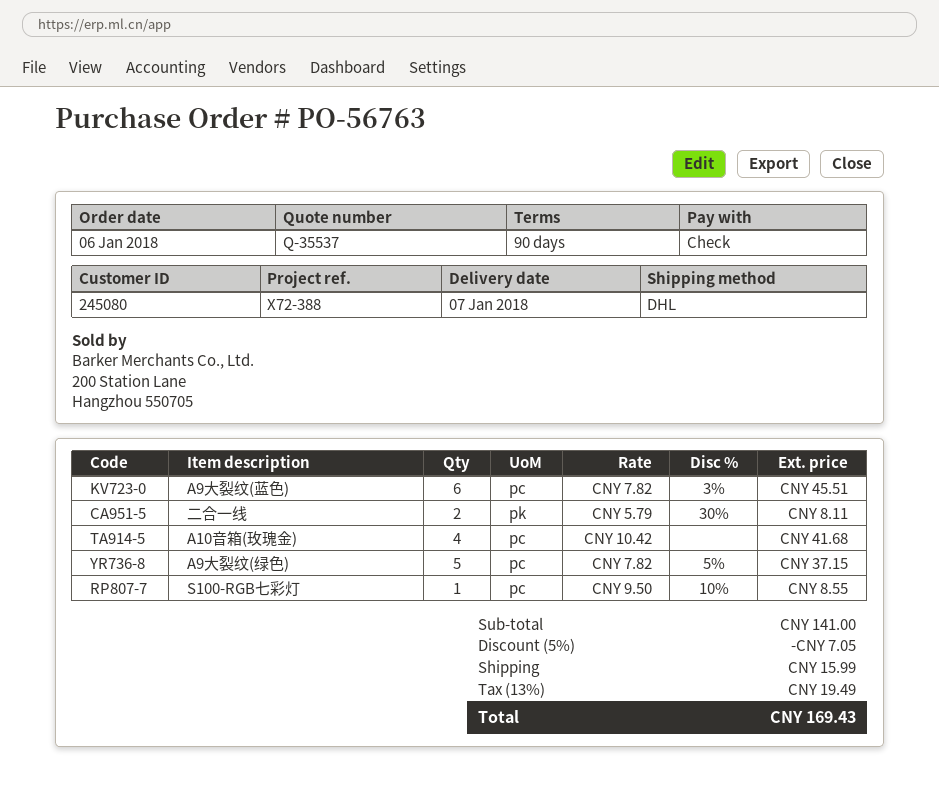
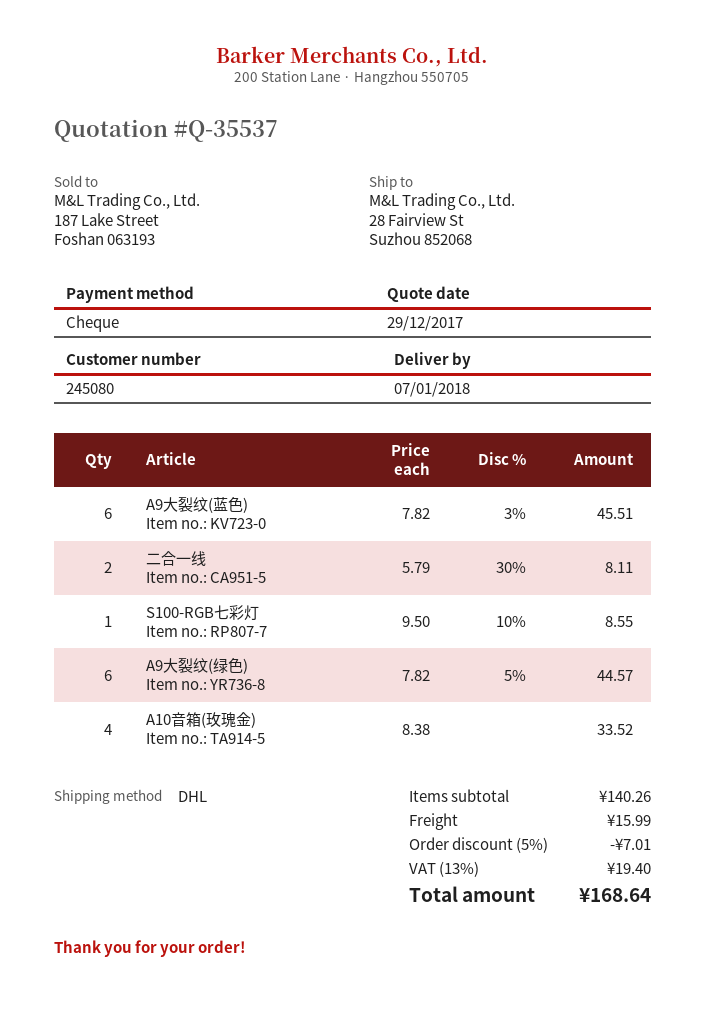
A10音箱(玫瑰金): 4 x 10.42 = 41.68 -> 4 x 8.38 = 33.52
A9大裂纹(绿色): 5 x 7.82 - 5% = 37.15 -> 6 x 7.82 - 5% = 44.57
subtotal: 141.00 -> 140.26
discount: 5% = 7.05 -> 5% = 7.01
tax: 13% = 19.49 -> 13% = 19.40
total: 169.43 -> 168.64

